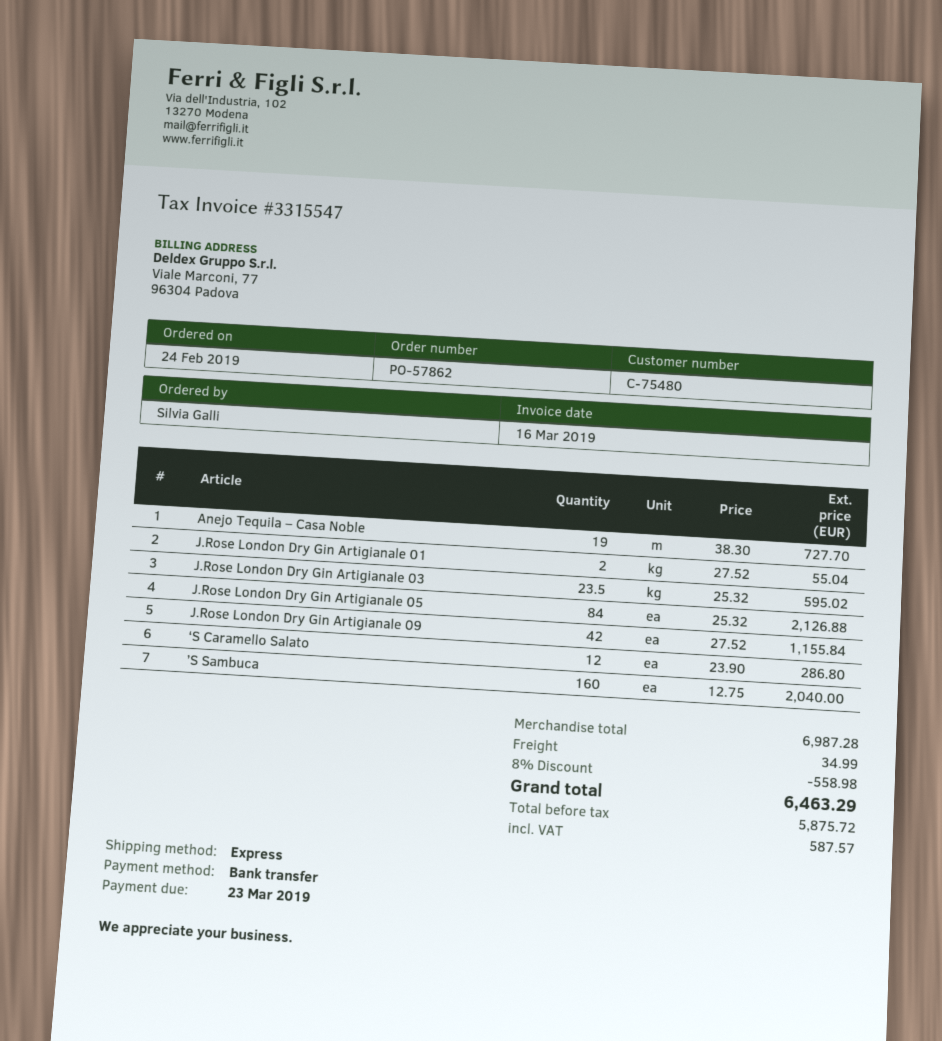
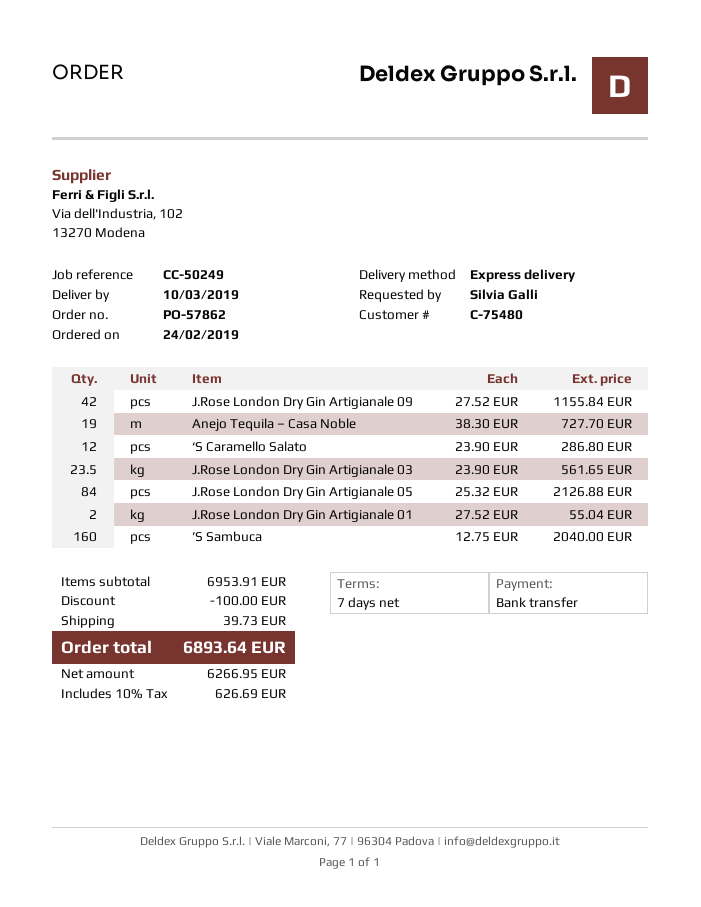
J.Rose London Dry Gin Artigianale 03: 23.5 x 25.32 = 595.02 -> 23.5 x 23.90 = 561.65
subtotal: 6987.28 -> 6953.91
discount: 558.98 -> 100.00
shipping: 34.99 -> 39.73
net: 5875.72 -> 6266.95
tax: 587.57 -> 626.69
total: 6463.29 -> 6893.64

